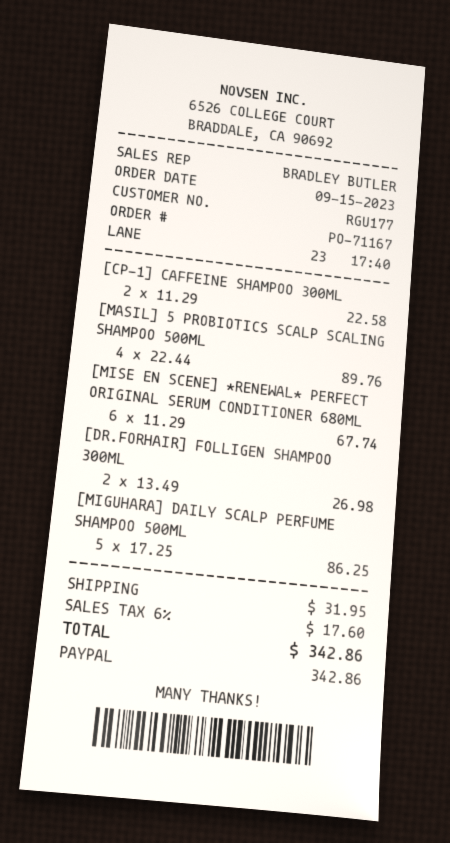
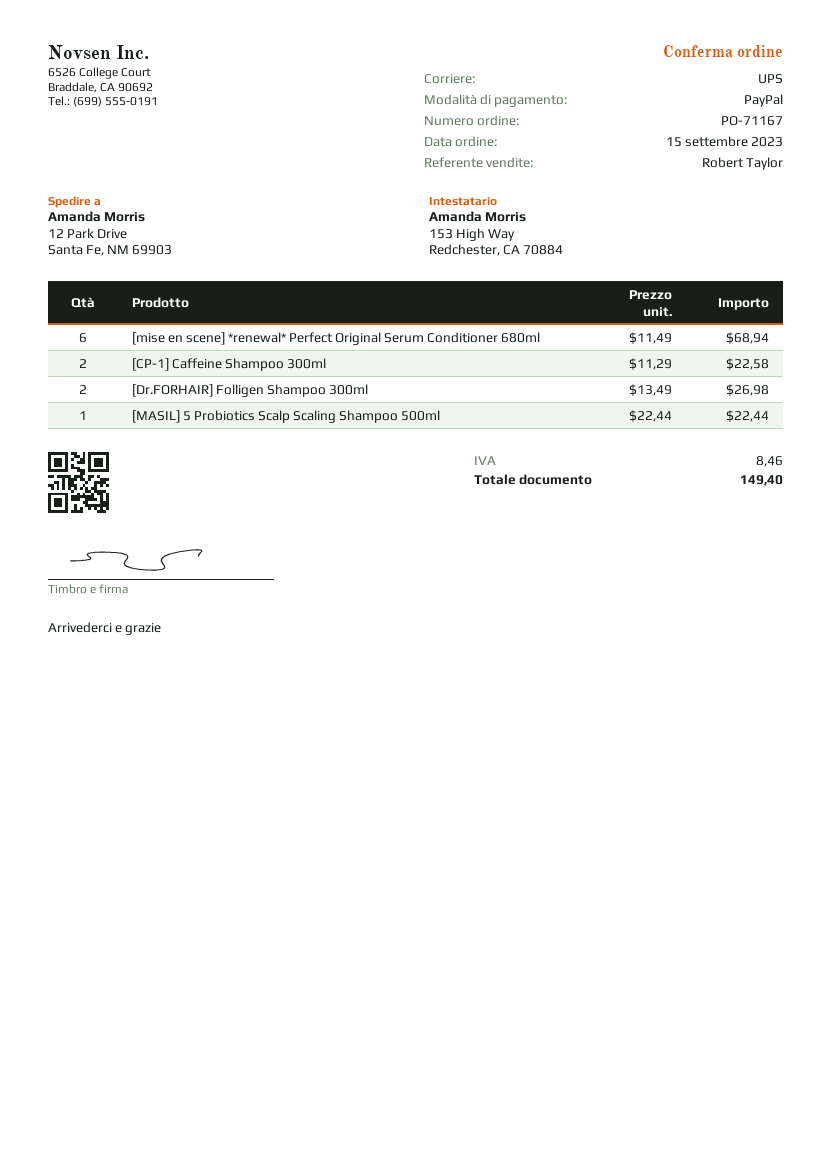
sales rep: BRADLEY BUTLER -> Robert Taylor
[MASIL] 5 PROBIOTICS SCALP SCALING SHAMPOO 500ML: 4 x 22.44 = 89.76 -> 1 x 22.44 = 22.44
[MISE EN SCENE] *RENEWAL* PERFECT ORIGINAL SERUM CONDITIONER 680ML: 6 x 11.29 = 67.74 -> 6 x 11.49 = 68.94
[MIGUHARA] DAILY SCALP PERFUME SHAMPOO 500ML: 5 x 17.25 = 86.25 -> none
shipping: 31.95 -> none
tax: 17.60 -> 8.46
total: 342.86 -> 149.40

